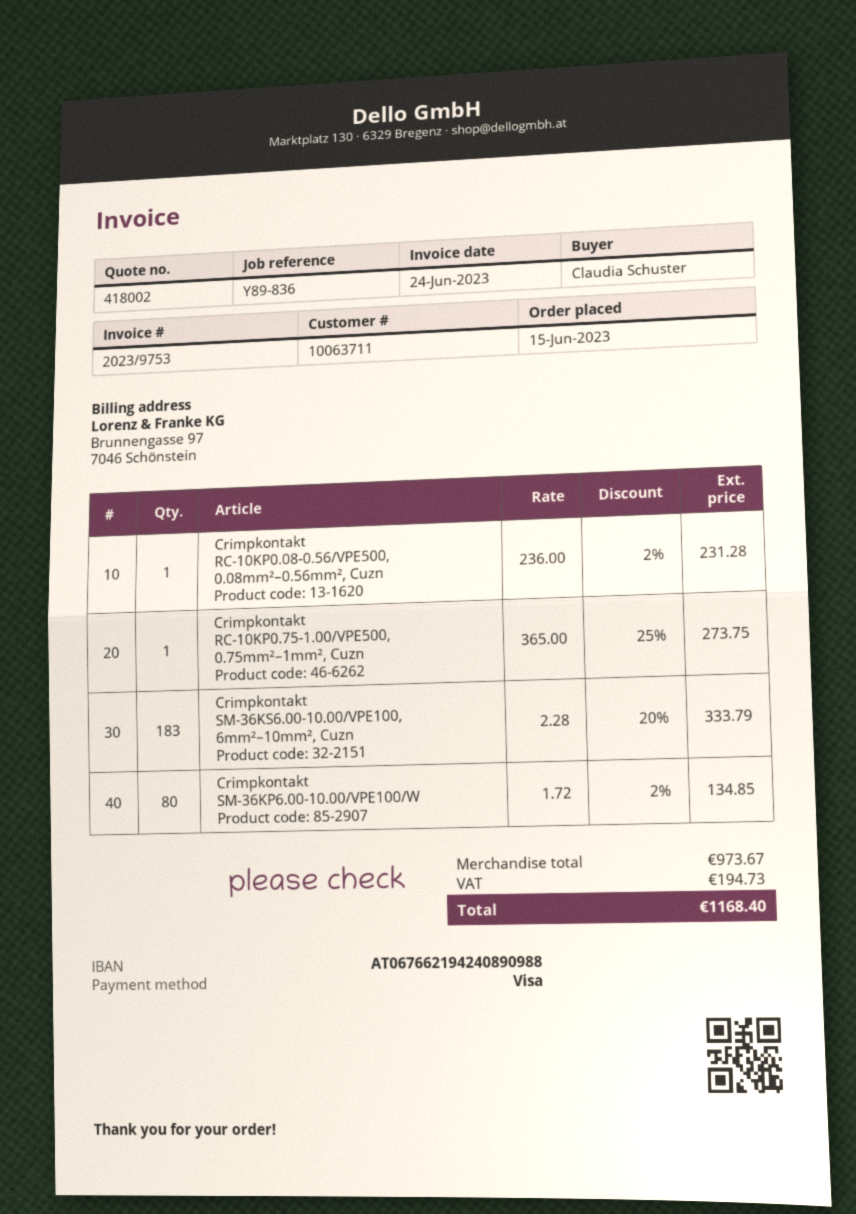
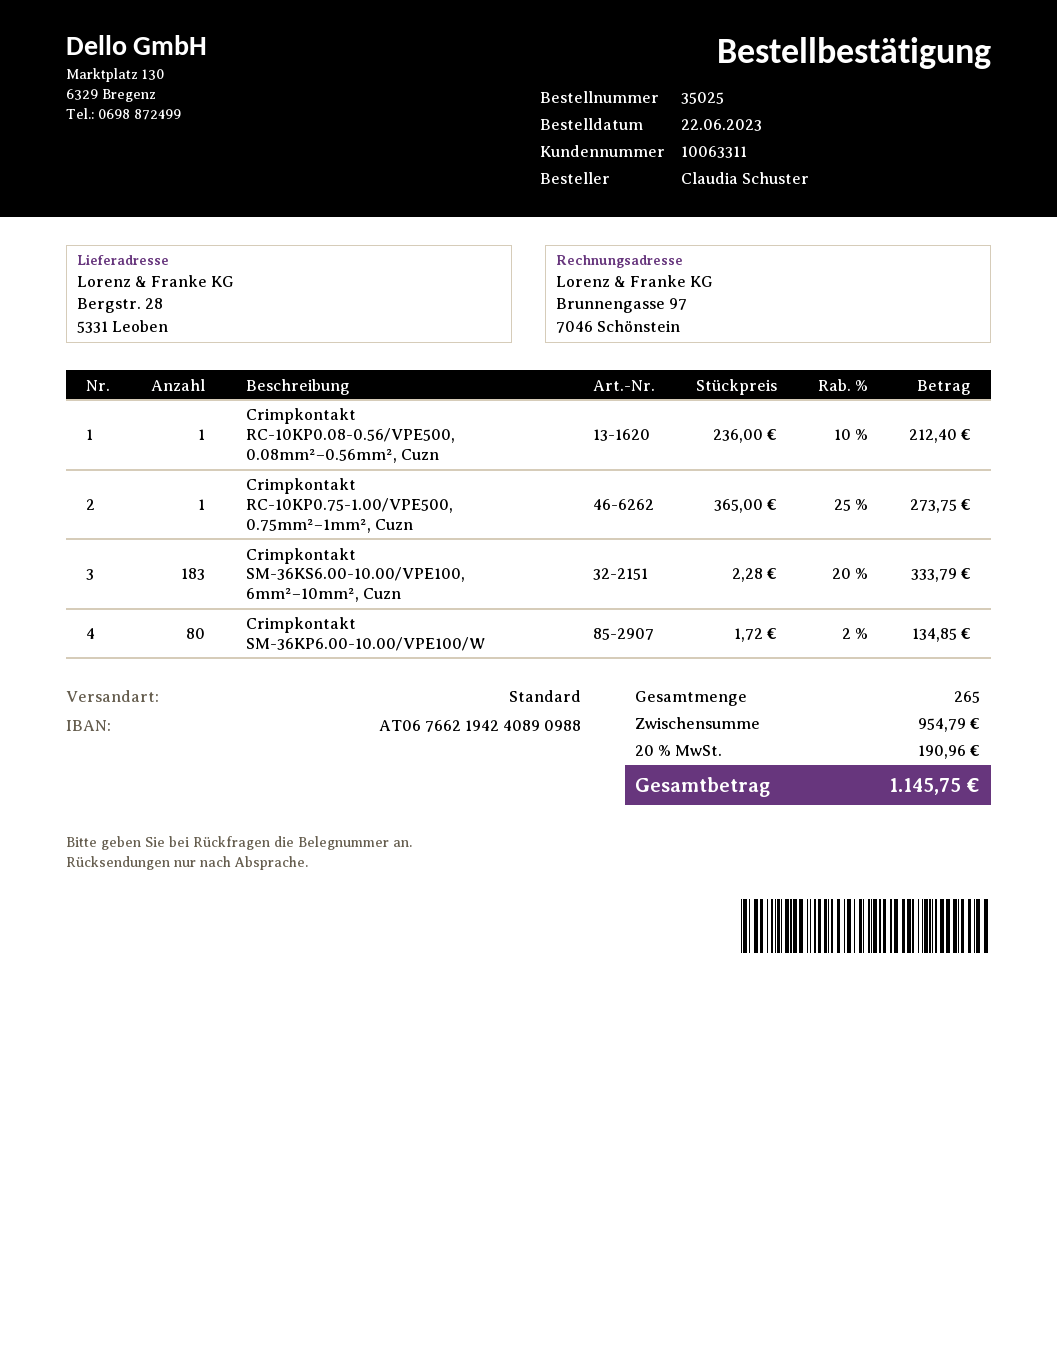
order date: 2023-06-15 -> 2023-06-22
customer number: 10063711 -> 10063311
Crimpkontakt RC-10KP0.08-0.56/VPE500, 0.08mm²–0.56mm², Cuzn: 1 x 236.00 - 2% = 231.28 -> 1 x 236.00 - 10% = 212.40
subtotal: 973.67 -> 954.79
tax: 194.73 -> 190.96
total: 1168.40 -> 1145.75

